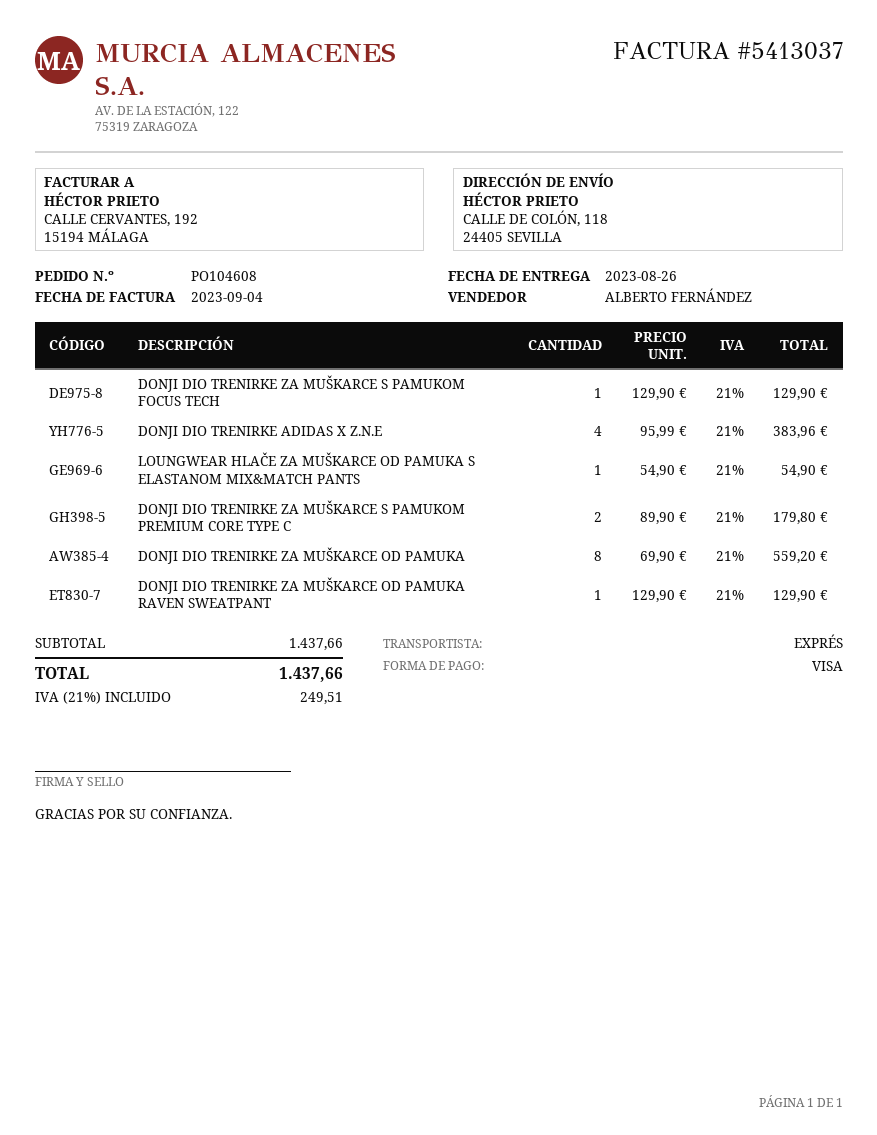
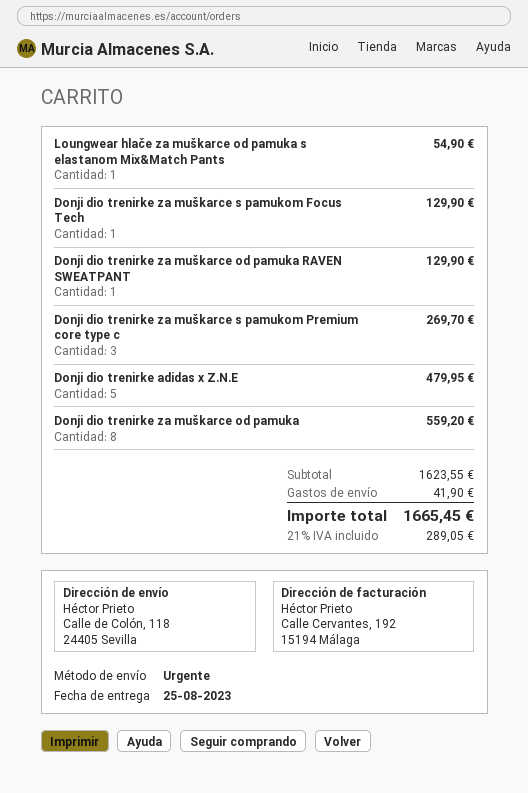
delivery date: 2023-08-26 -> 2023-08-25
DONJI DIO TRENIRKE ADIDAS X Z.N.E: 4 for 383.96 -> 5 for 479.95
DONJI DIO TRENIRKE ZA MUŠKARCE S PAMUKOM PREMIUM CORE TYPE C: 2 for 179.80 -> 3 for 269.70
subtotal: 1437.66 -> 1623.55
shipping: none -> 41.90
tax: 21% = 249.51 -> 21% = 289.05
total: 1437.66 -> 1665.45

